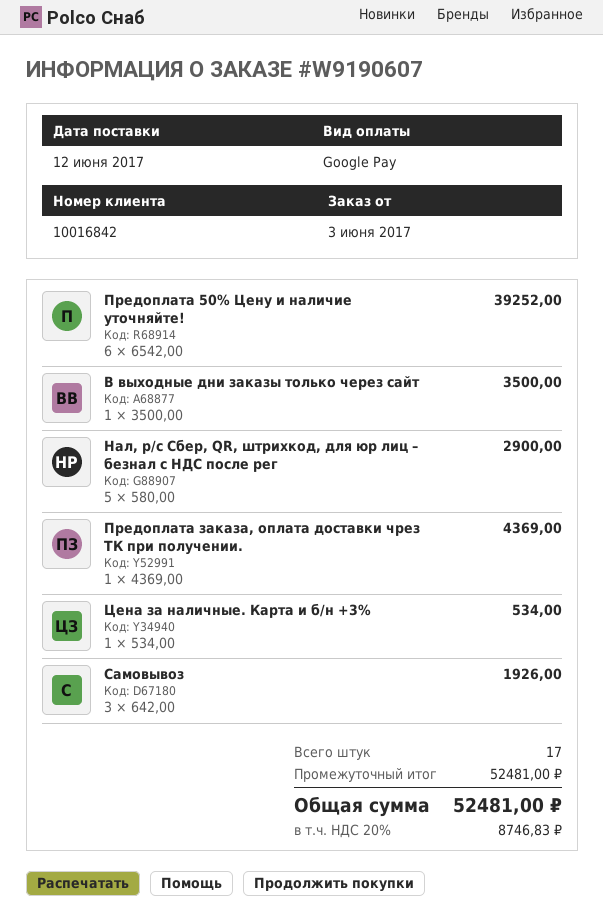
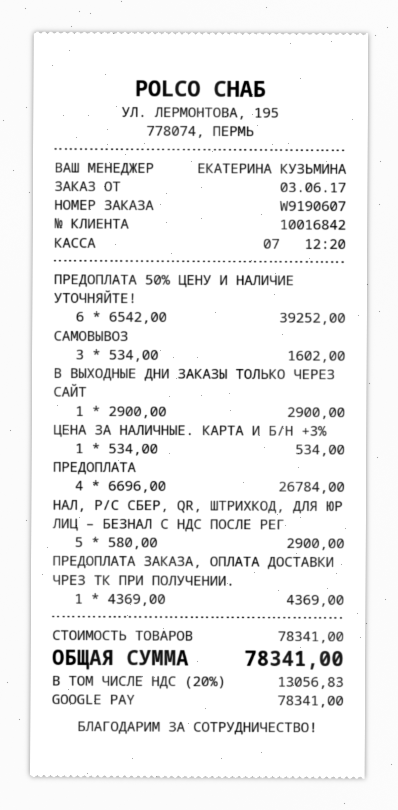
В выходные дни заказы только через сайт: 1 x 3500.00 = 3500.00 -> 1 x 2900.00 = 2900.00
Самовывоз: 3 x 642.00 = 1926.00 -> 3 x 534.00 = 1602.00
ПРЕДОПЛАТА: none -> 4 x 6696.00 = 26784.00
subtotal: 52481.00 -> 78341.00
tax: 20% = 8746.83 -> 20% = 13056.83
total: 52481.00 -> 78341.00

